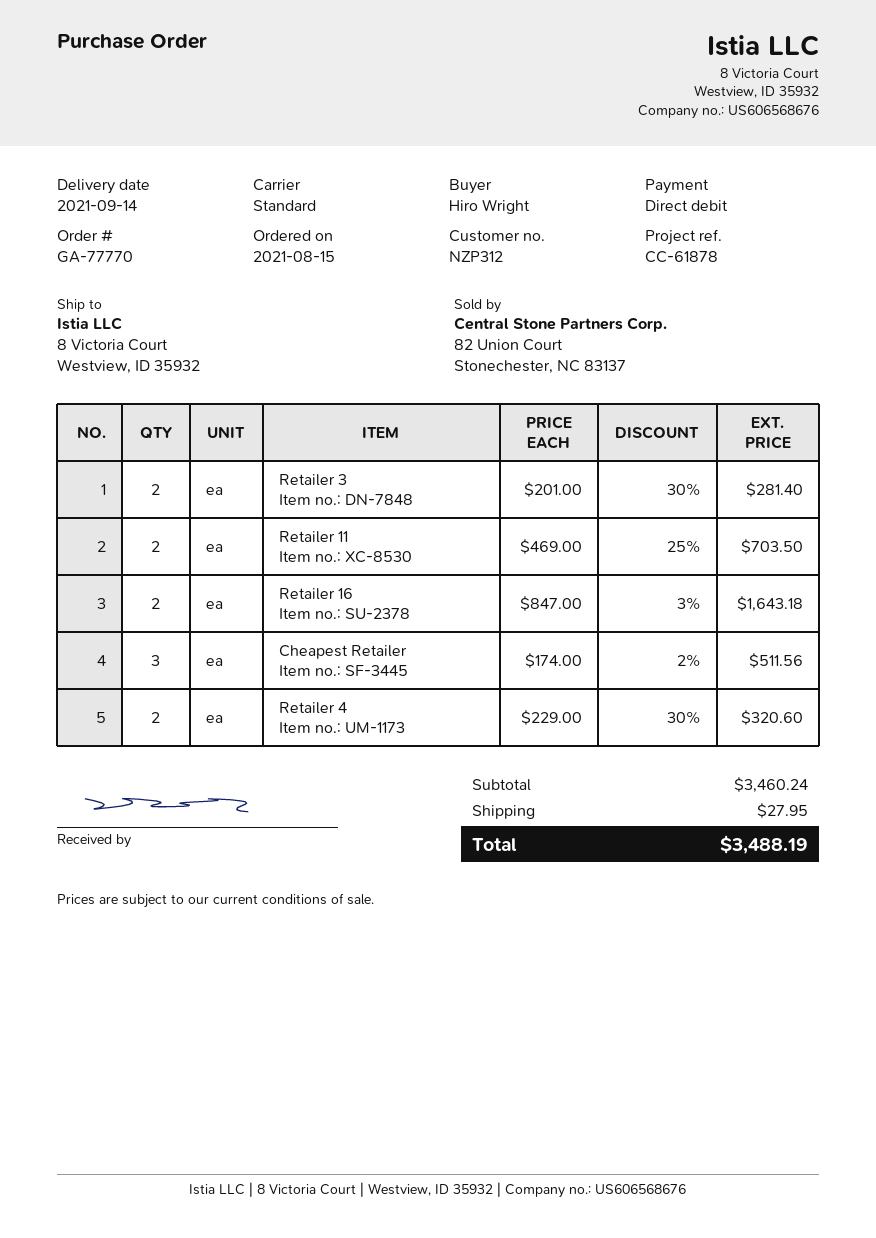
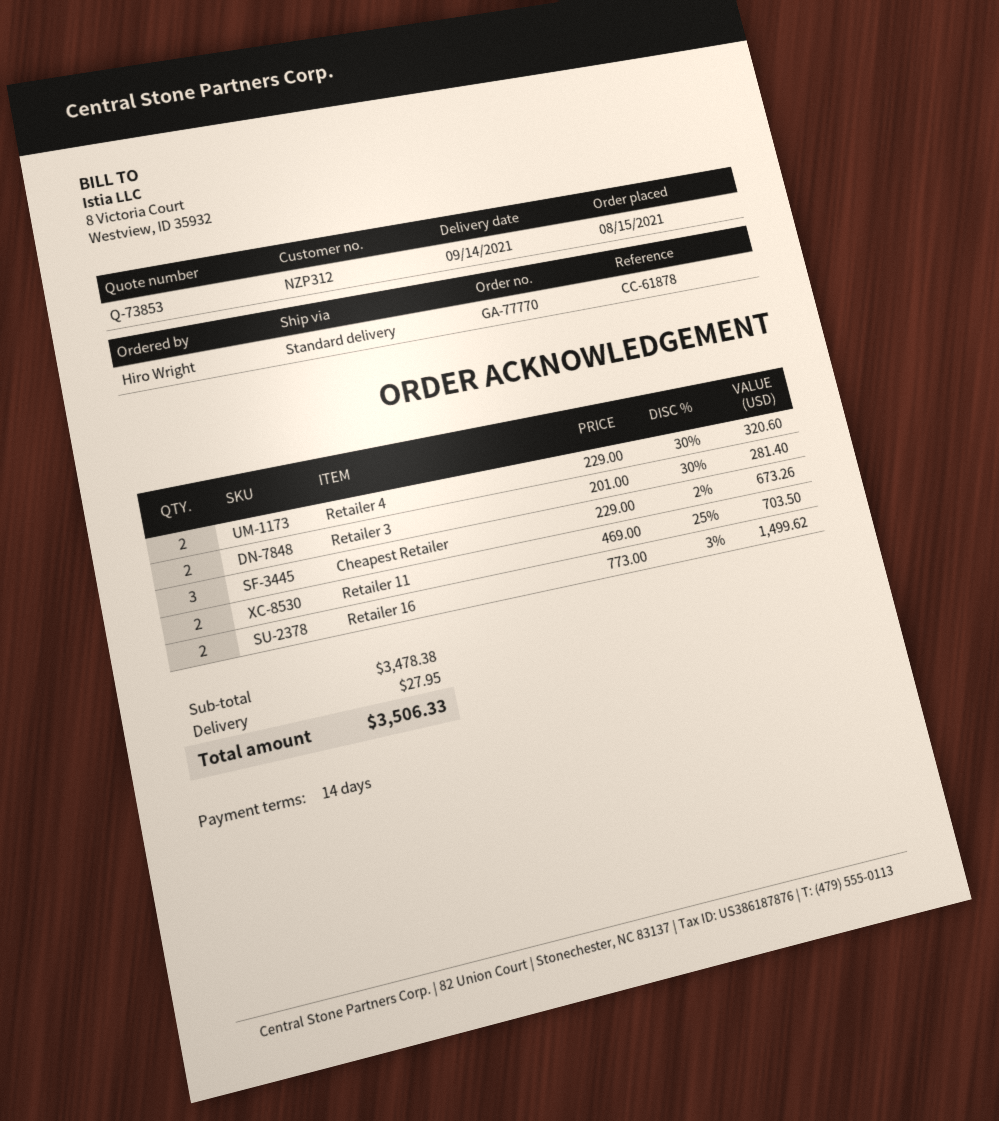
Retailer 16: 2 x 847.00 - 3% = 1643.18 -> 2 x 773.00 - 3% = 1499.62
Cheapest Retailer: 3 x 174.00 - 2% = 511.56 -> 3 x 229.00 - 2% = 673.26
subtotal: 3460.24 -> 3478.38
total: 3488.19 -> 3506.33

